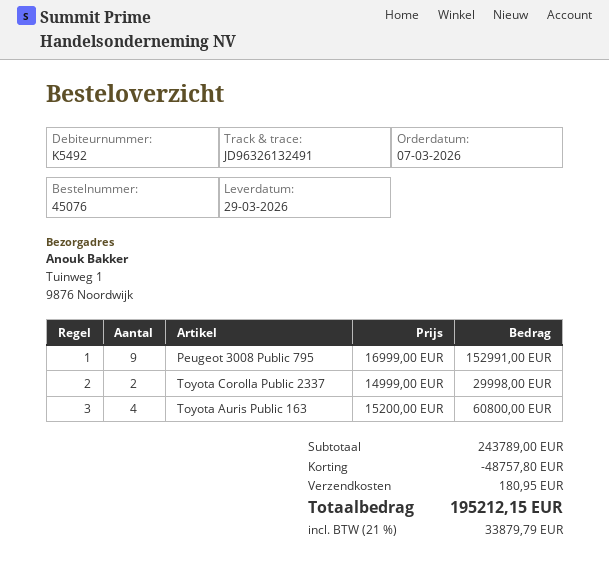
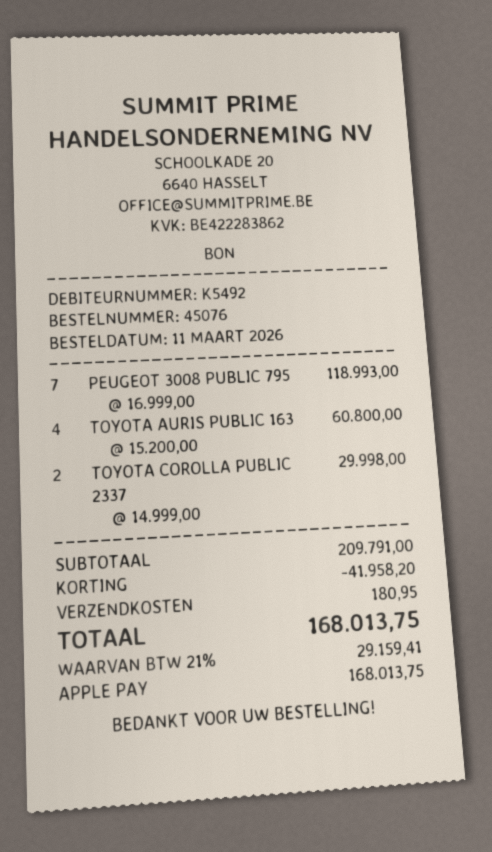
order date: 2026-03-07 -> 2026-03-11
Peugeot 3008 Public 795: 9 x 16999.00 = 152991.00 -> 7 x 16999.00 = 118993.00
subtotal: 243789.00 -> 209791.00
discount: 48757.80 -> 41958.20
tax: 21% = 33879.79 -> 21% = 29159.41
total: 195212.15 -> 168013.75

